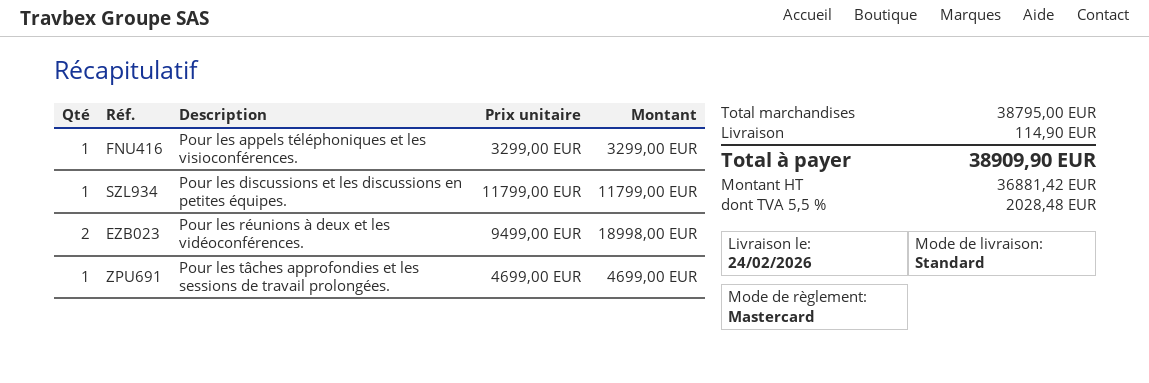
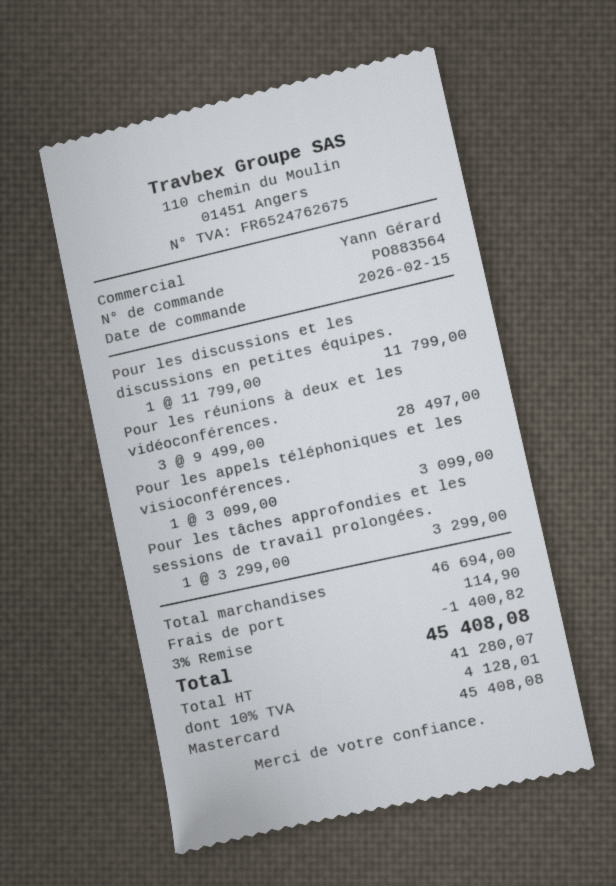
Pour les appels téléphoniques et les visioconférences.: 1 x 3299.00 = 3299.00 -> 1 x 3099.00 = 3099.00
Pour les réunions à deux et les vidéoconférences.: 2 x 9499.00 = 18998.00 -> 3 x 9499.00 = 28497.00
Pour les tâches approfondies et les sessions de travail prolongées.: 1 x 4699.00 = 4699.00 -> 1 x 3299.00 = 3299.00
subtotal: 38795.00 -> 46694.00
discount: none -> 3% = 1400.82
net: 36881.42 -> 41280.07
tax: 5.5% = 2028.48 -> 10% = 4128.01
total: 38909.90 -> 45408.08

